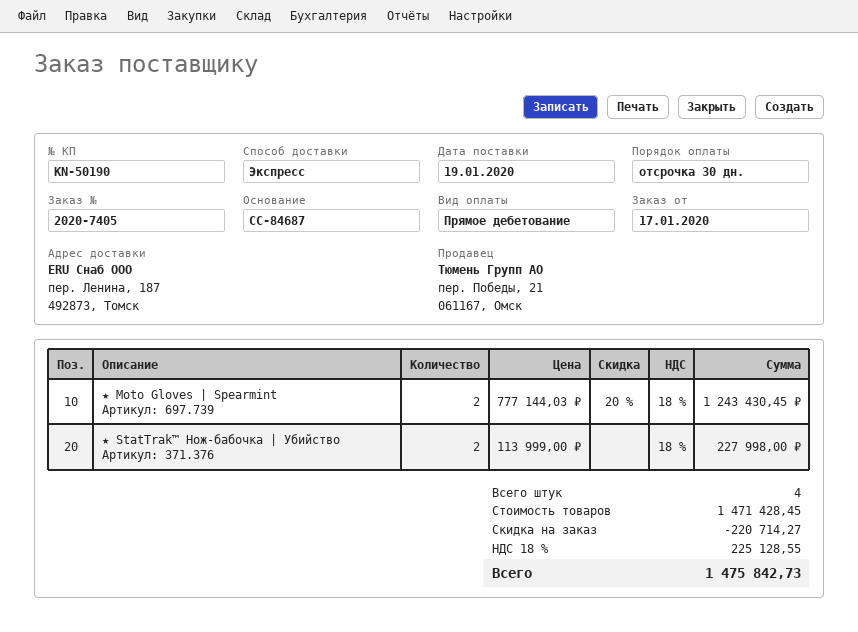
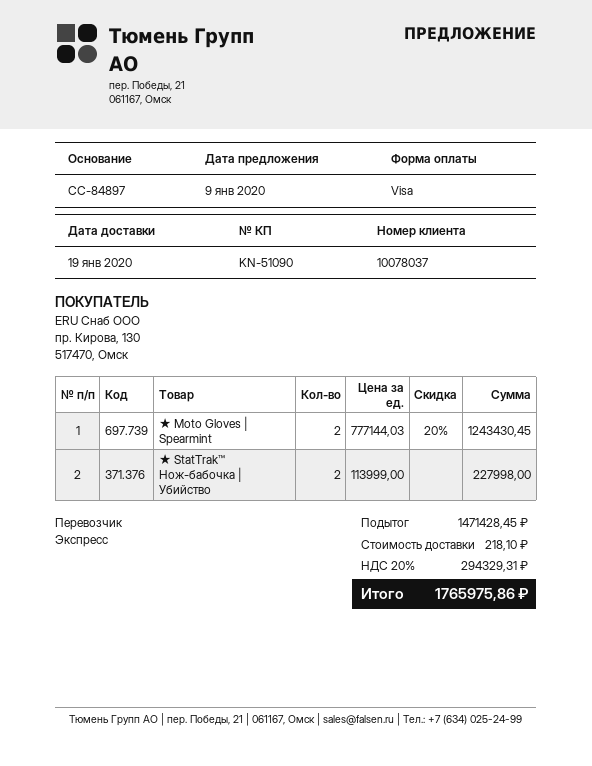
quote number: KN-50190 -> KN-51090
reference: CC-84687 -> CC-84897
payment method: direct debit -> Visa
discount: 220714.27 -> none
shipping: none -> 218.10
tax: 18% = 225128.55 -> 20% = 294329.31
total: 1475842.73 -> 1765975.86

